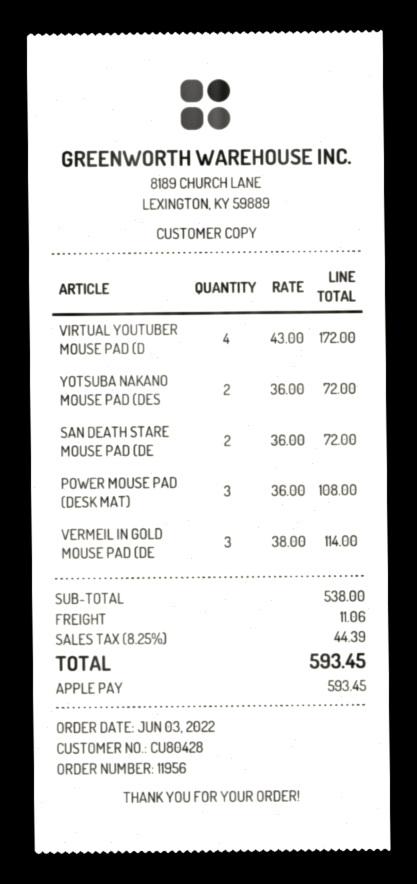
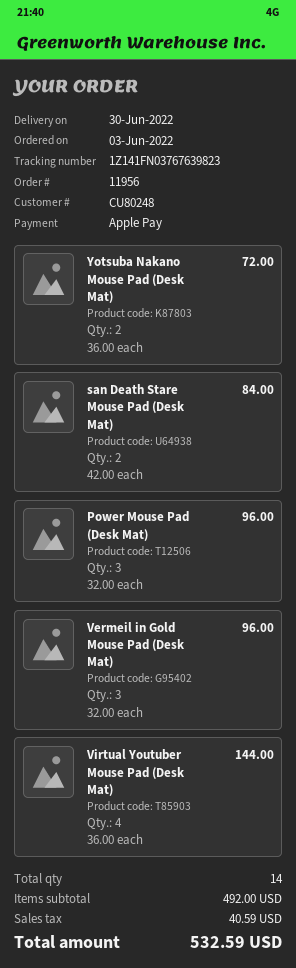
customer number: CU80428 -> CU80248
VIRTUAL YOUTUBER MOUSE PAD (D: 4 x 43.00 = 172.00 -> 4 x 36.00 = 144.00
SAN DEATH STARE MOUSE PAD (DE: 2 x 36.00 = 72.00 -> 2 x 42.00 = 84.00
POWER MOUSE PAD (DESK MAT): 3 x 36.00 = 108.00 -> 3 x 32.00 = 96.00
VERMEIL IN GOLD MOUSE PAD (DE: 3 x 38.00 = 114.00 -> 3 x 32.00 = 96.00
subtotal: 538.00 -> 492.00
shipping: 11.06 -> none
tax: 44.39 -> 40.59
total: 593.45 -> 532.59

